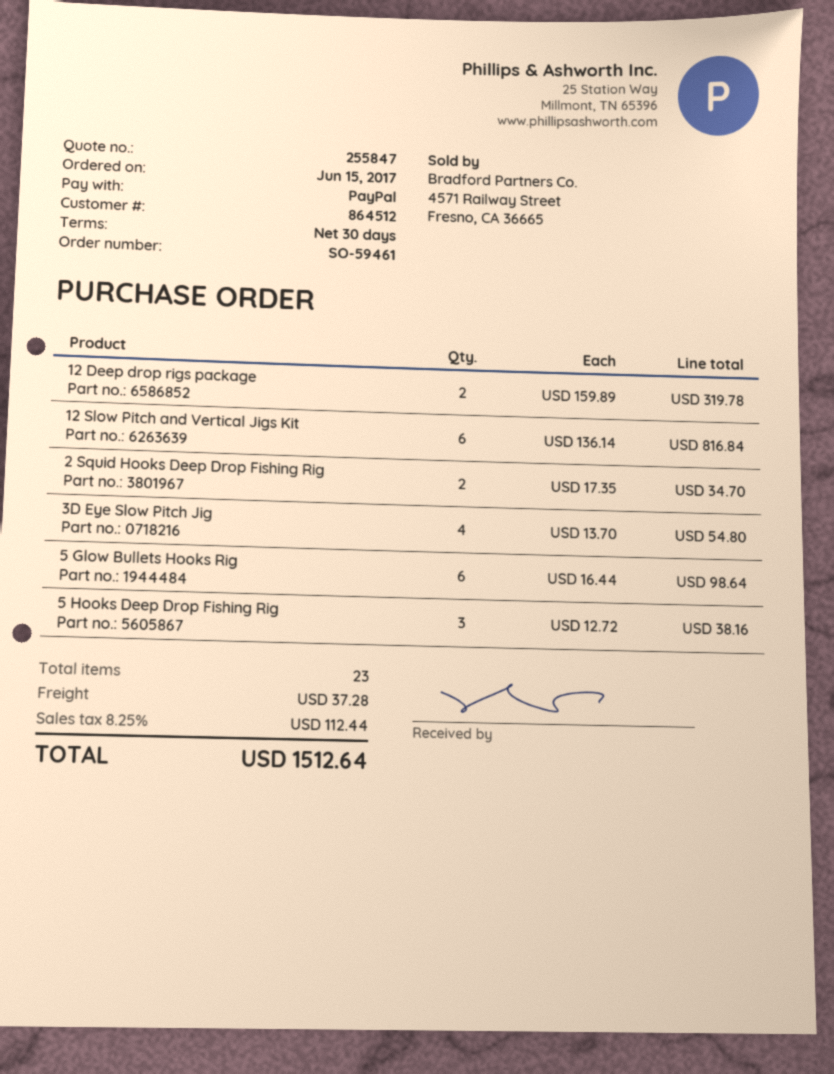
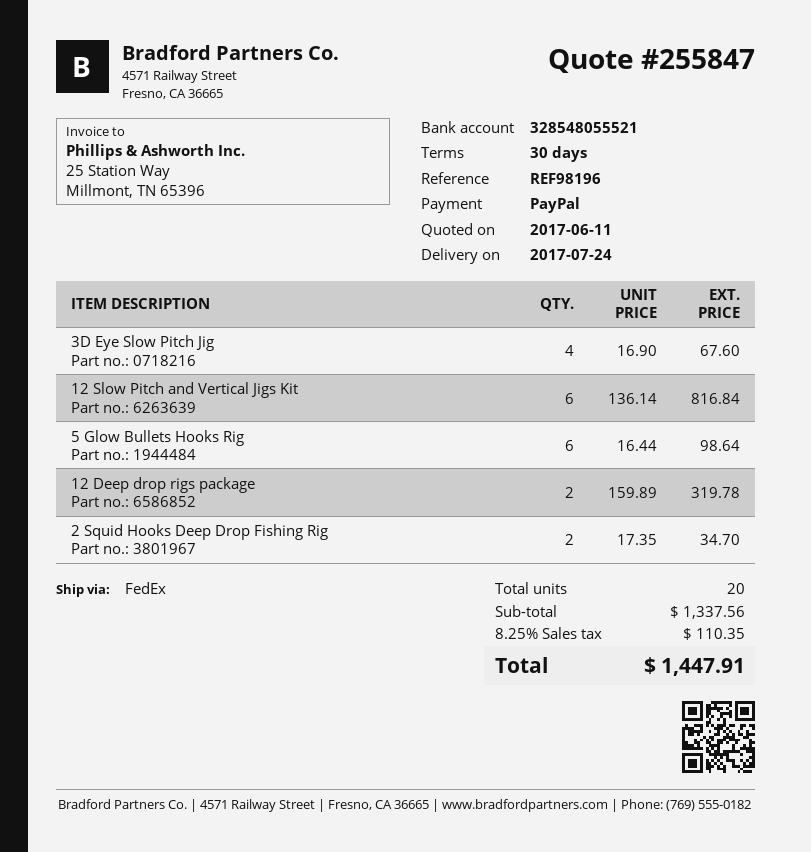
3D Eye Slow Pitch Jig: 4 x 13.70 = 54.80 -> 4 x 16.90 = 67.60
5 Hooks Deep Drop Fishing Rig: 3 x 12.72 = 38.16 -> none
total quantity: 23 -> 20
shipping: 37.28 -> none
tax: 8.25% = 112.44 -> 8.25% = 110.35
total: 1512.64 -> 1447.91

